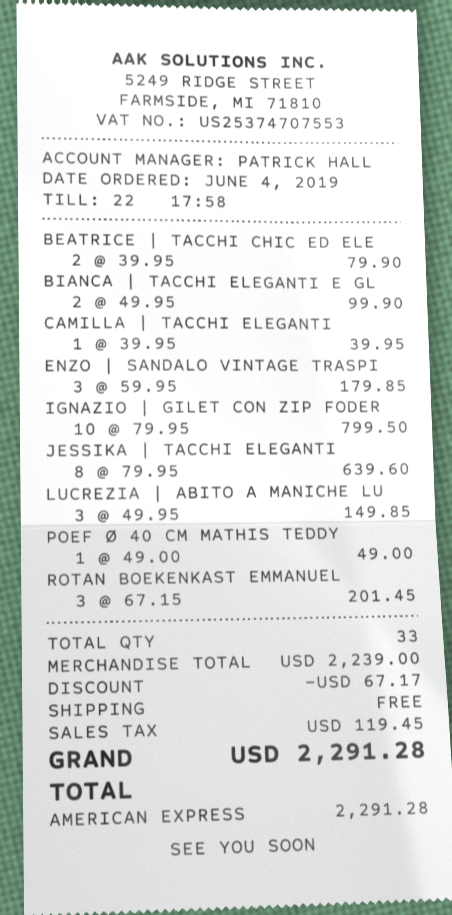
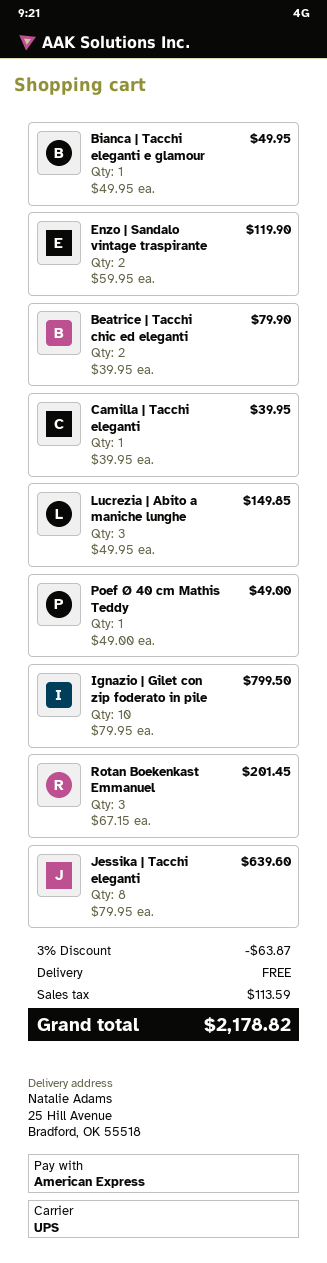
BIANCA | TACCHI ELEGANTI E GL: 2 x 49.95 = 99.90 -> 1 x 49.95 = 49.95
ENZO | SANDALO VINTAGE TRASPI: 3 x 59.95 = 179.85 -> 2 x 59.95 = 119.90
discount: 67.17 -> 63.87
tax: 119.45 -> 113.59
total: 2291.28 -> 2178.82

